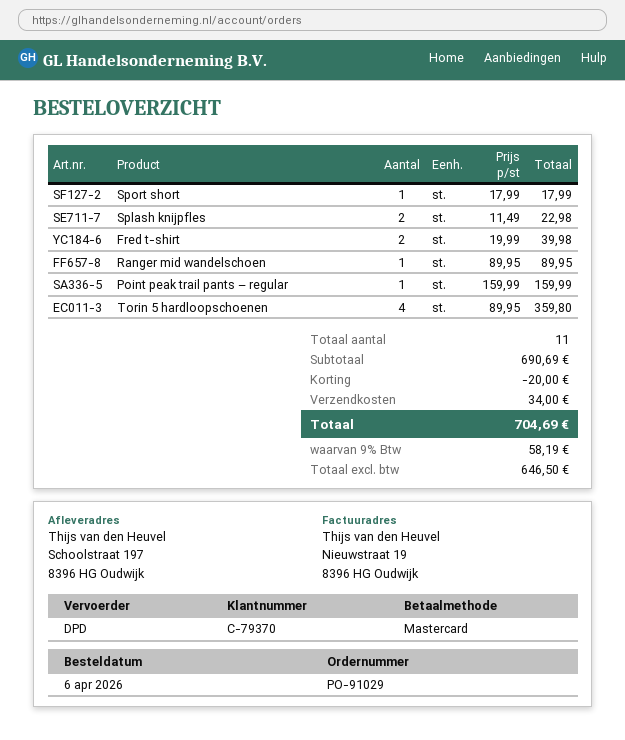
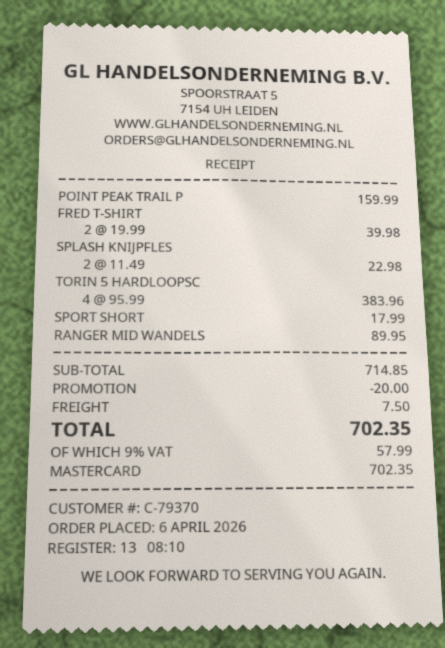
Torin 5 hardloopschoenen: 4 x 89.95 = 359.80 -> 4 x 95.99 = 383.96
subtotal: 690.69 -> 714.85
shipping: 34.00 -> 7.50
tax: 9% = 58.19 -> 9% = 57.99
total: 704.69 -> 702.35

